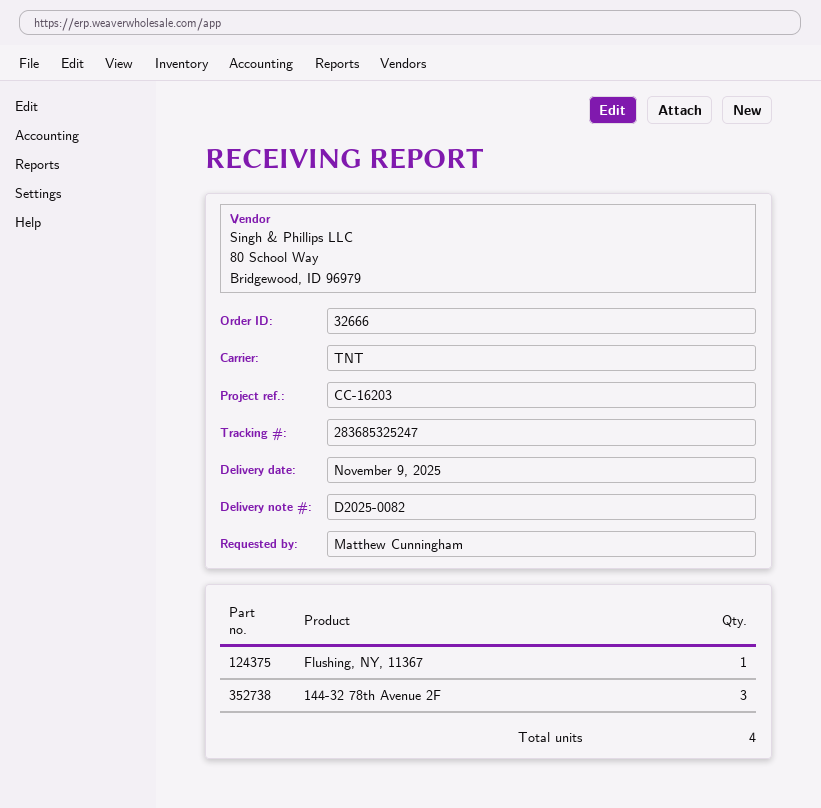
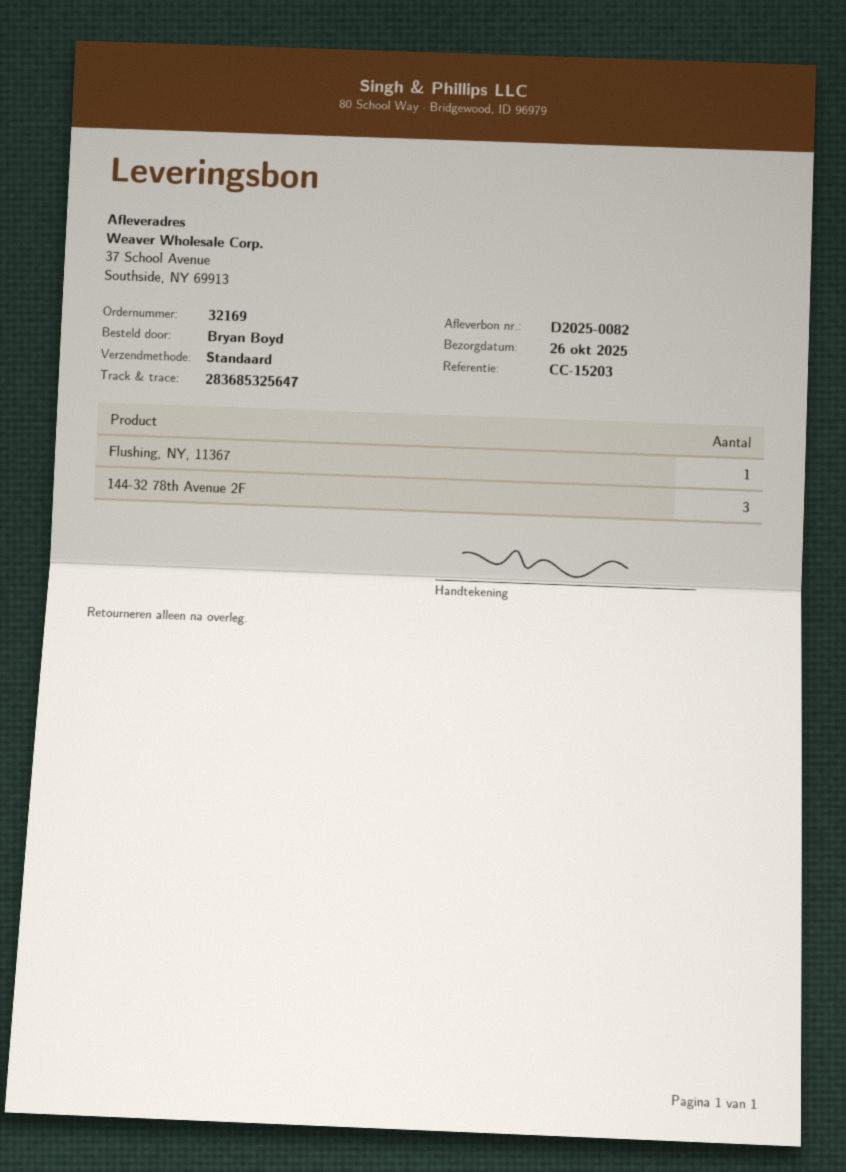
order number: 32666 -> 32169
delivery date: 2025-11-09 -> 2025-10-26
reference: CC-16203 -> CC-15203
ordered by: Matthew Cunningham -> Bryan Boyd
shipping method: TNT -> standard
tracking number: 283685325247 -> 283685325647

